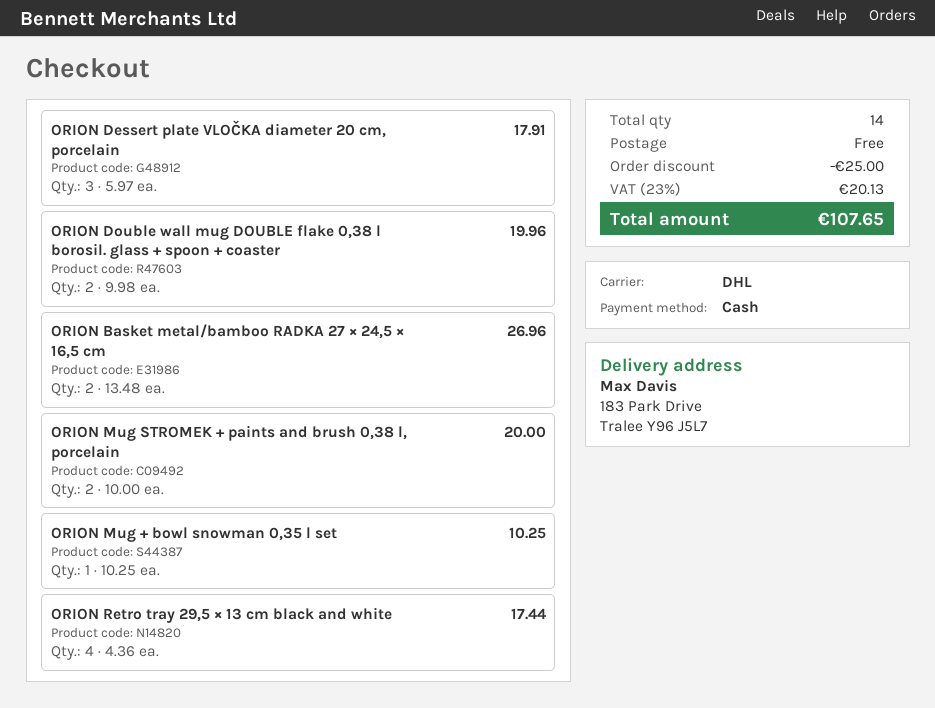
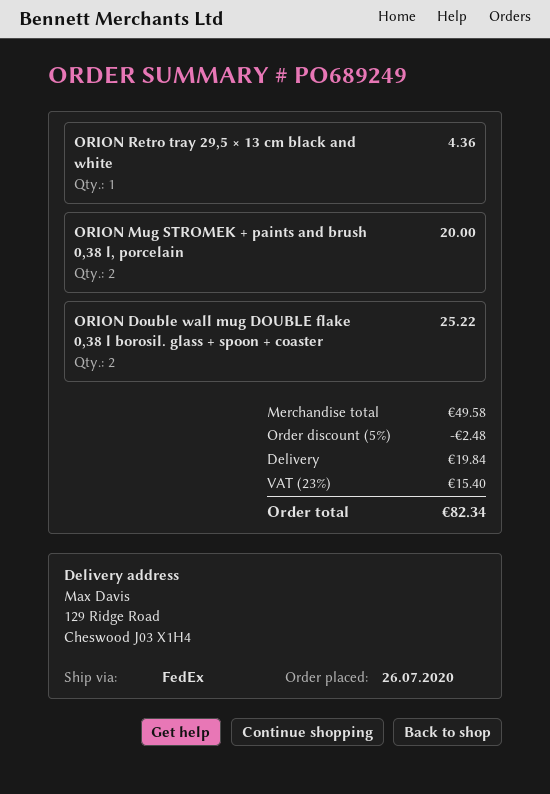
shipping method: DHL -> FedEx
ship to: 183 Park Drive, Tralee Y96 J5L7 -> 129 Ridge Road, Cheswood J03 X1H4
ORION Dessert plate VLOČKA diameter 20 cm, porcelain: 3 for 17.91 -> none
ORION Double wall mug DOUBLE flake 0,38 l borosil. glass + spoon + coaster: 2 for 19.96 -> 2 for 25.22
ORION Basket metal/bamboo RADKA 27 × 24,5 × 16,5 cm: 2 for 26.96 -> none
ORION Mug + bowl snowman 0,35 l set: 1 for 10.25 -> none
ORION Retro tray 29,5 × 13 cm black and white: 4 for 17.44 -> 1 for 4.36
discount: 25.00 -> 2.48
shipping: 0.00 -> 19.84
tax: 23% = 20.13 -> 23% = 15.40
total: 107.65 -> 82.34

